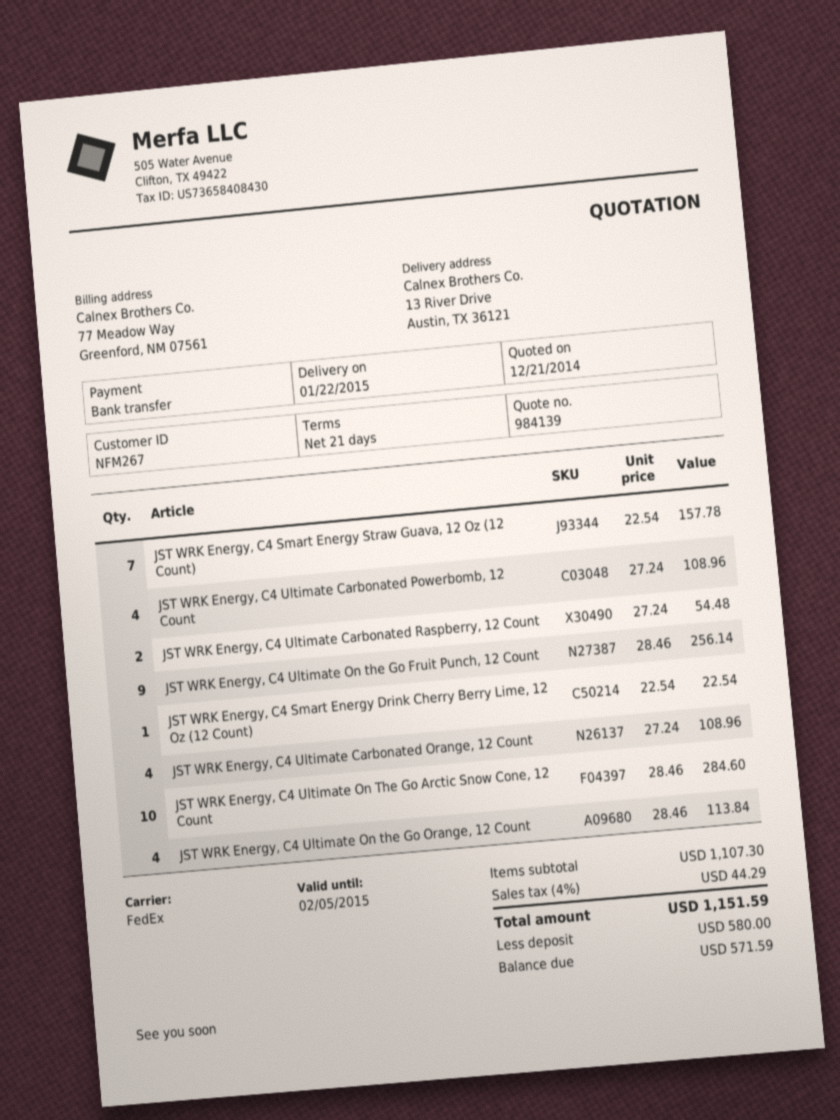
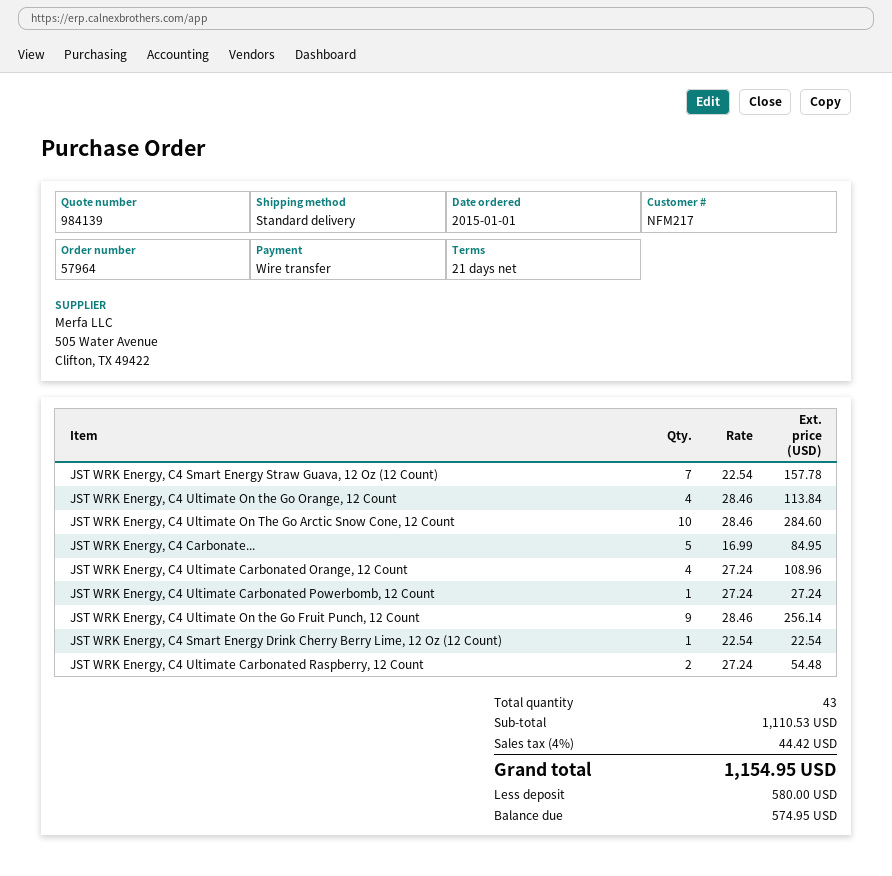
customer number: NFM267 -> NFM217
shipping method: FedEx -> standard
JST WRK Energy, C4 Ultimate Carbonated Powerbomb, 12 Count: 4 x 27.24 = 108.96 -> 1 x 27.24 = 27.24
JST WRK Energy, C4 Carbonate...: none -> 5 x 16.99 = 84.95
subtotal: 1107.30 -> 1110.53
tax: 4% = 44.29 -> 4% = 44.42
total: 1151.59 -> 1154.95
balance: 571.59 -> 574.95

